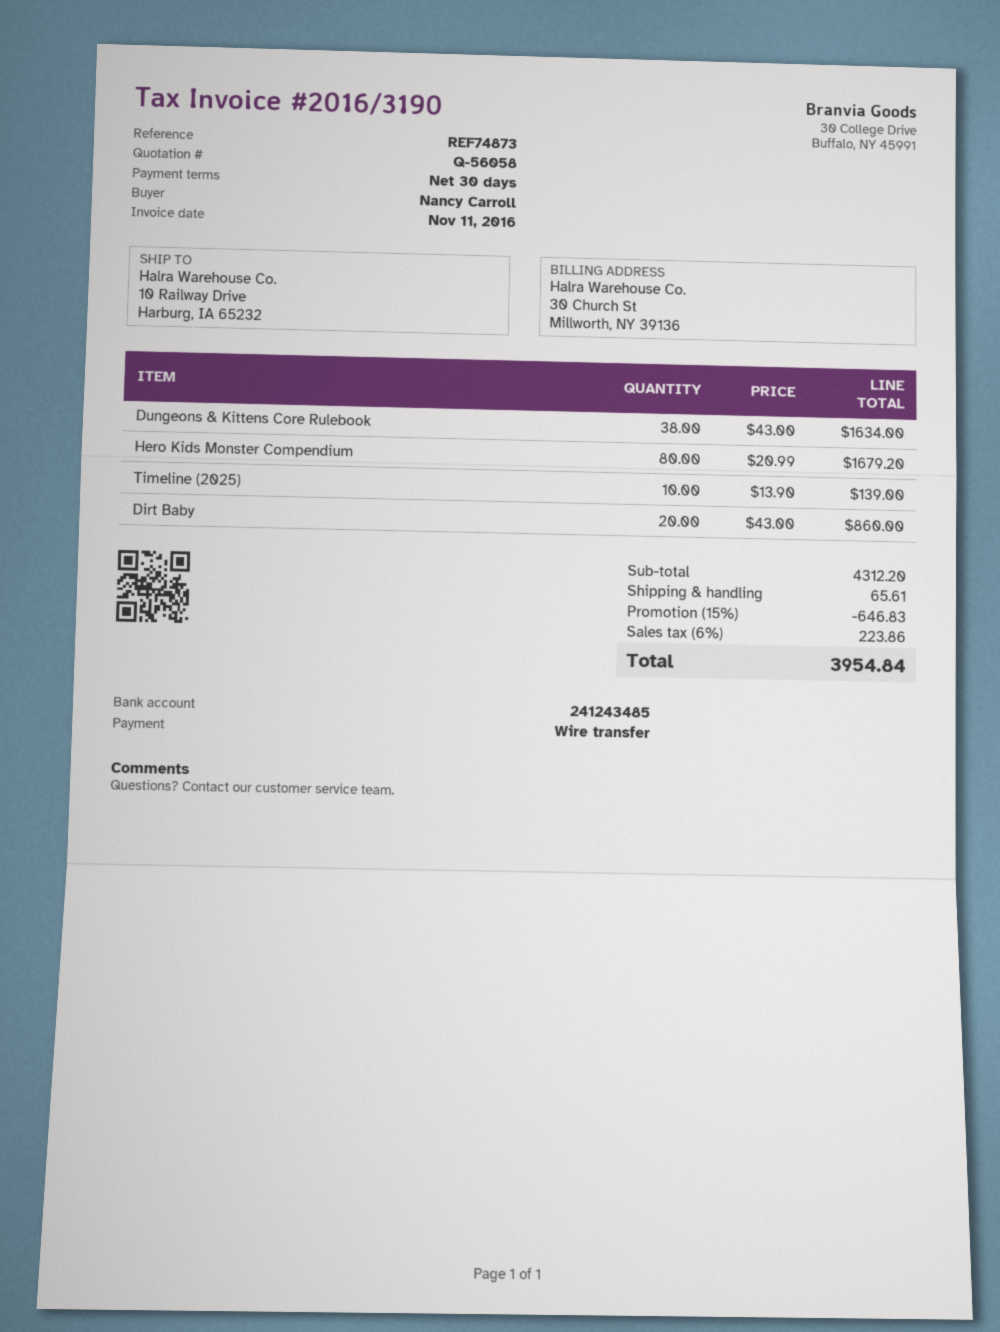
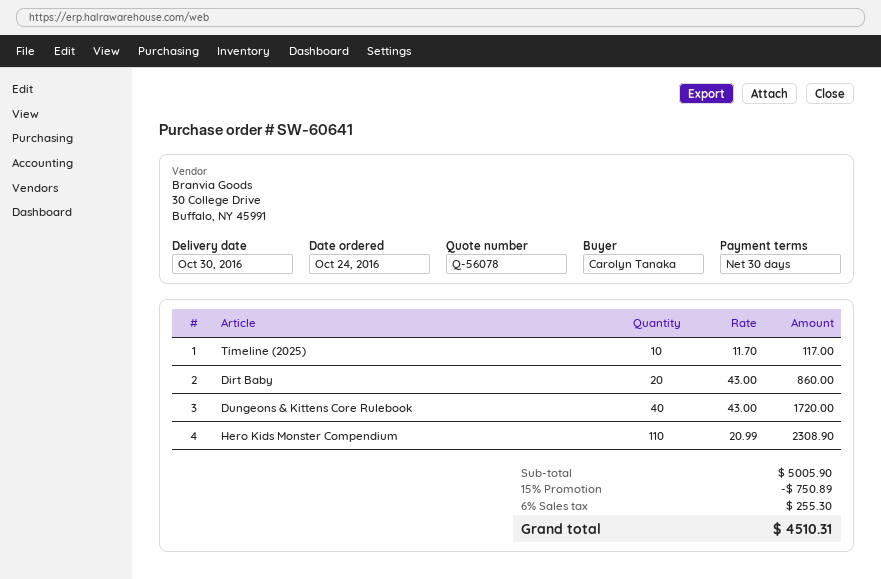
quote number: Q-56058 -> Q-56078
ordered by: Nancy Carroll -> Carolyn Tanaka
Dungeons & Kittens Core Rulebook: 38 x 43.00 = 1634.00 -> 40 x 43.00 = 1720.00
Hero Kids Monster Compendium: 80 x 20.99 = 1679.20 -> 110 x 20.99 = 2308.90
Timeline (2025): 10 x 13.90 = 139.00 -> 10 x 11.70 = 117.00
subtotal: 4312.20 -> 5005.90
discount: 15% = 646.83 -> 15% = 750.89
shipping: 65.61 -> none
tax: 6% = 223.86 -> 6% = 255.30
total: 3954.84 -> 4510.31

